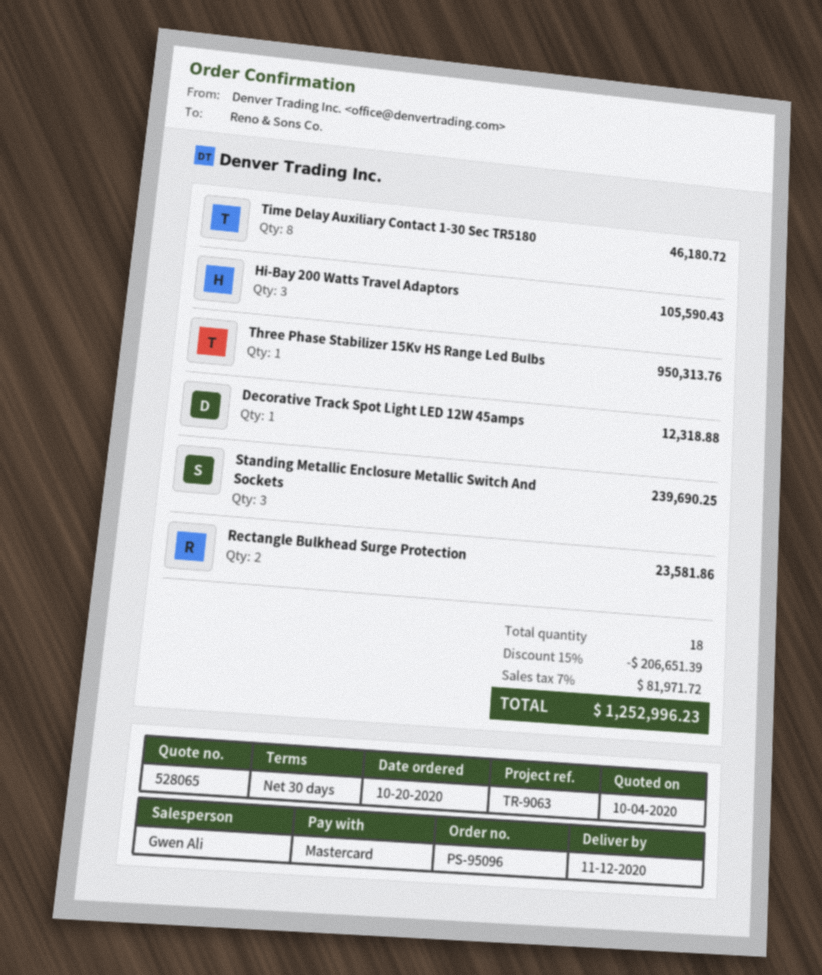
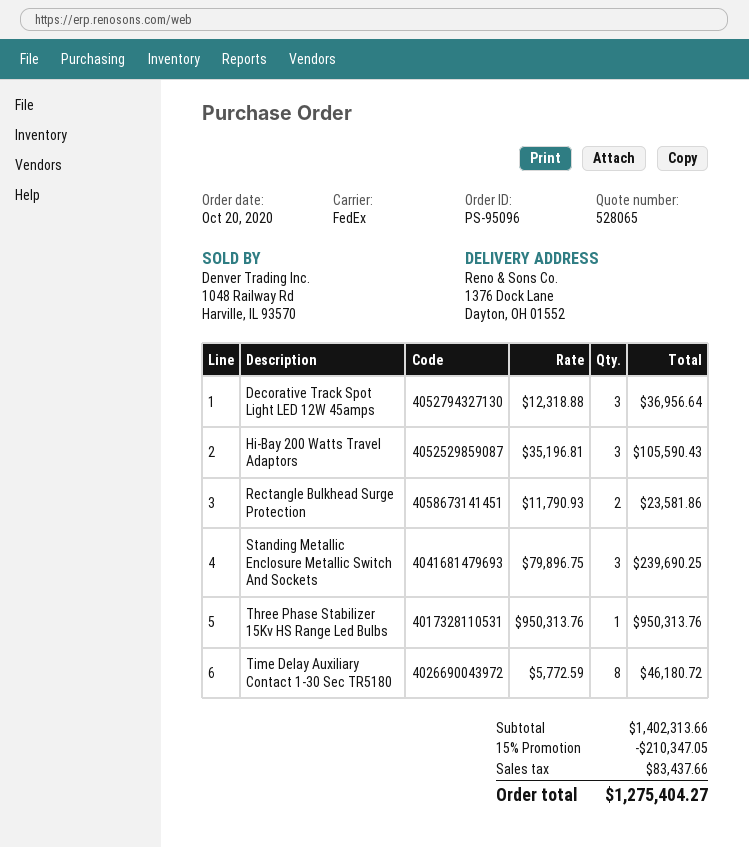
Decorative Track Spot Light LED 12W 45amps: 1 for 12318.88 -> 3 for 36956.64
discount: 15% = 206651.39 -> 15% = 210347.05
tax: 81971.72 -> 83437.66
total: 1252996.23 -> 1275404.27

